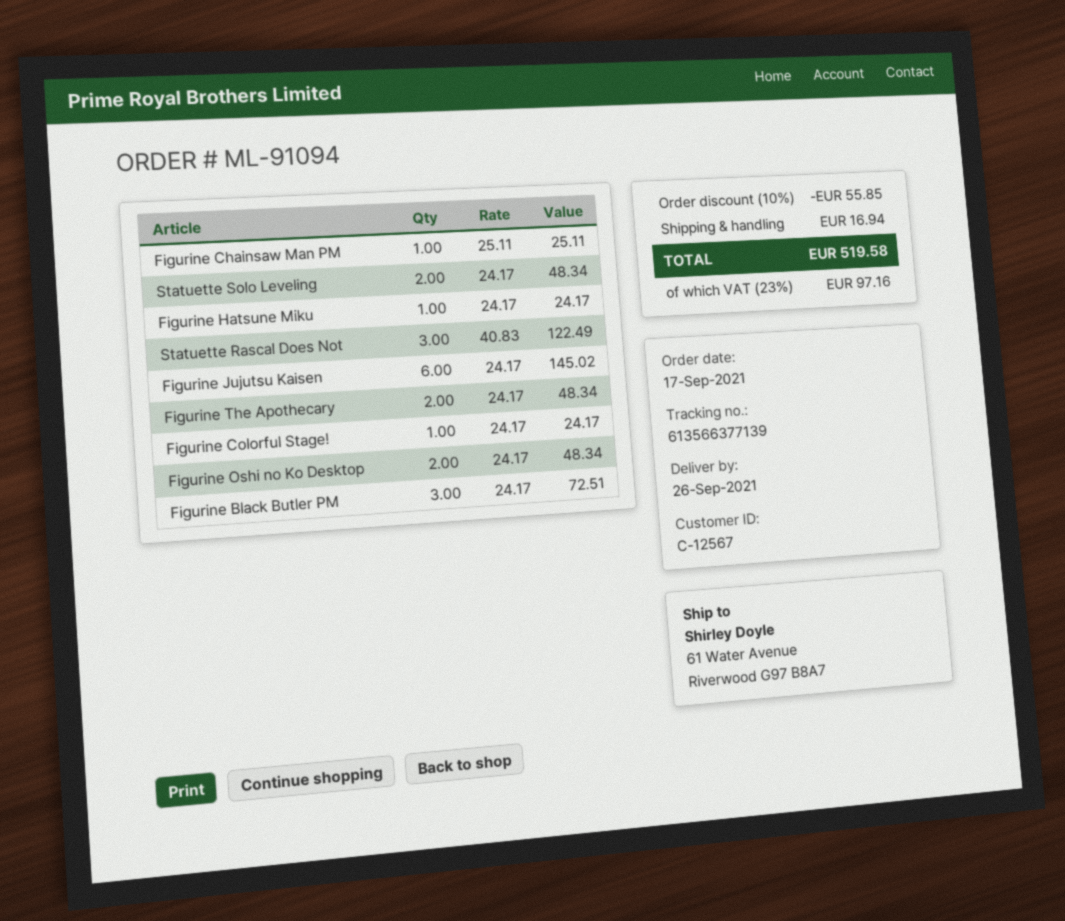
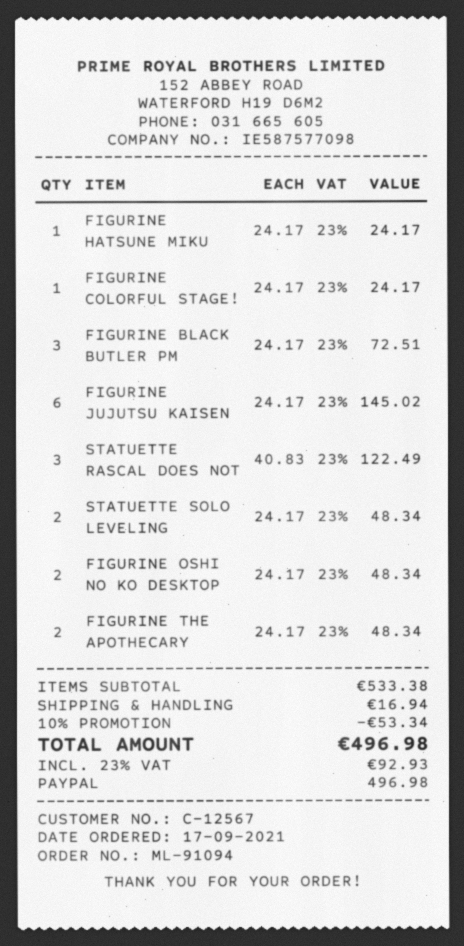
Figurine Chainsaw Man PM: 1 x 25.11 = 25.11 -> none
discount: 10% = 55.85 -> 10% = 53.34
tax: 23% = 97.16 -> 23% = 92.93
total: 519.58 -> 496.98

